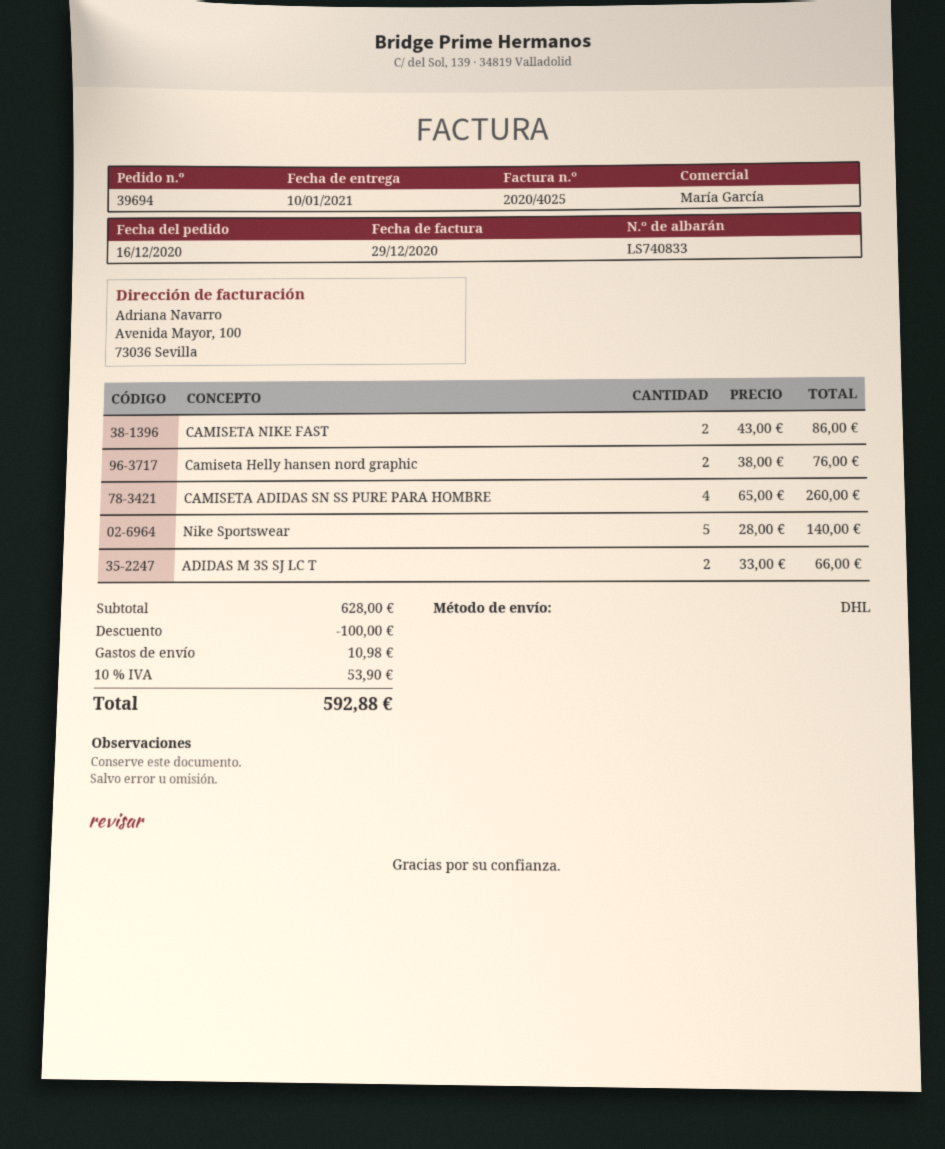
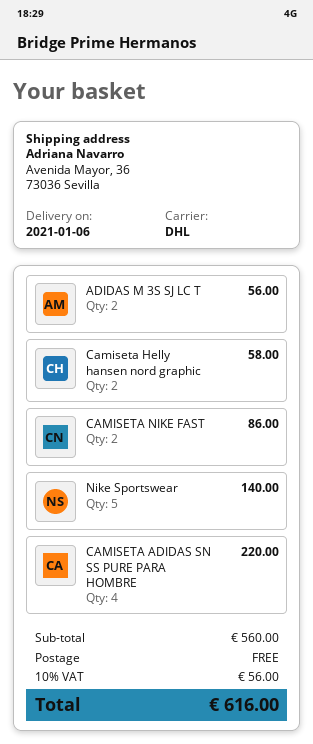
delivery date: 2021-01-10 -> 2021-01-06
Camiseta Helly hansen nord graphic: 2 for 76.00 -> 2 for 58.00
CAMISETA ADIDAS SN SS PURE PARA HOMBRE: 4 for 260.00 -> 4 for 220.00
ADIDAS M 3S SJ LC T: 2 for 66.00 -> 2 for 56.00
subtotal: 628.00 -> 560.00
discount: 100.00 -> none
shipping: 10.98 -> 0.00
tax: 10% = 53.90 -> 10% = 56.00
total: 592.88 -> 616.00

